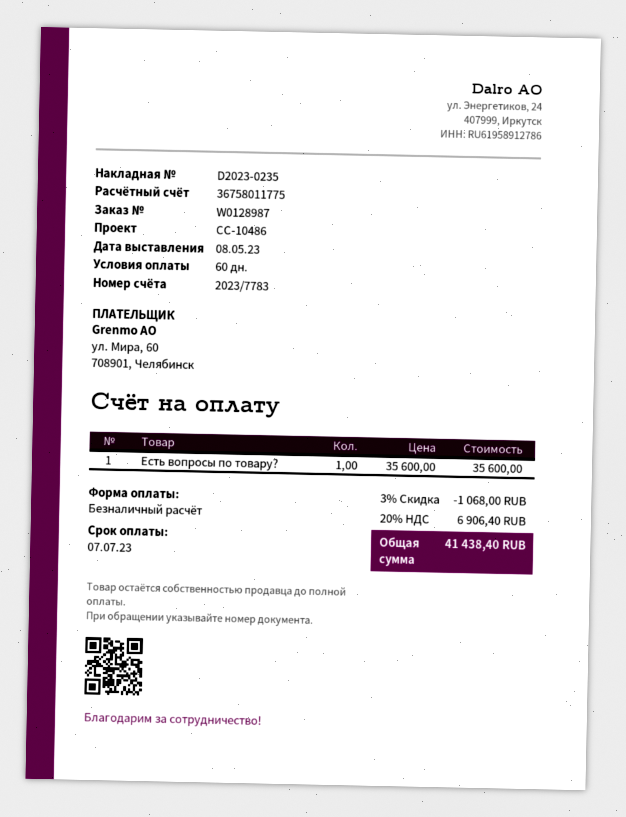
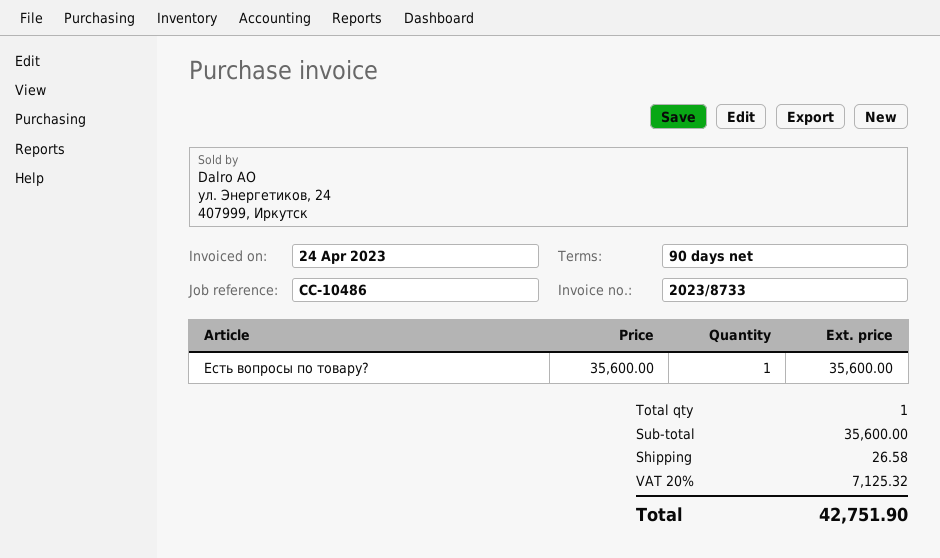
invoice number: 2023/7783 -> 2023/8733
invoice date: 2023-05-08 -> 2023-04-24
payment terms: 60 days -> 90 days
discount: 3% = 1068.00 -> none
shipping: none -> 26.58
tax: 20% = 6906.40 -> 20% = 7125.32
total: 41438.40 -> 42751.90

